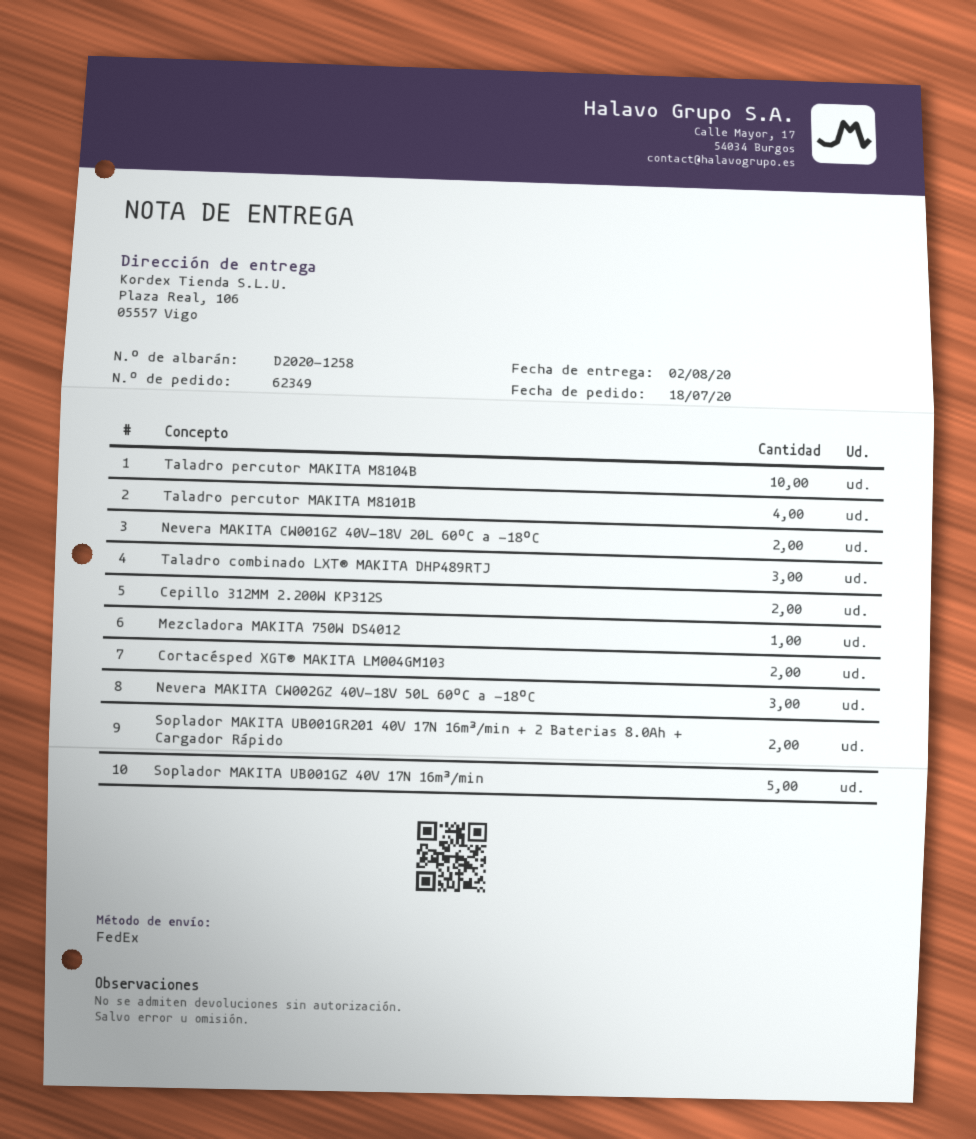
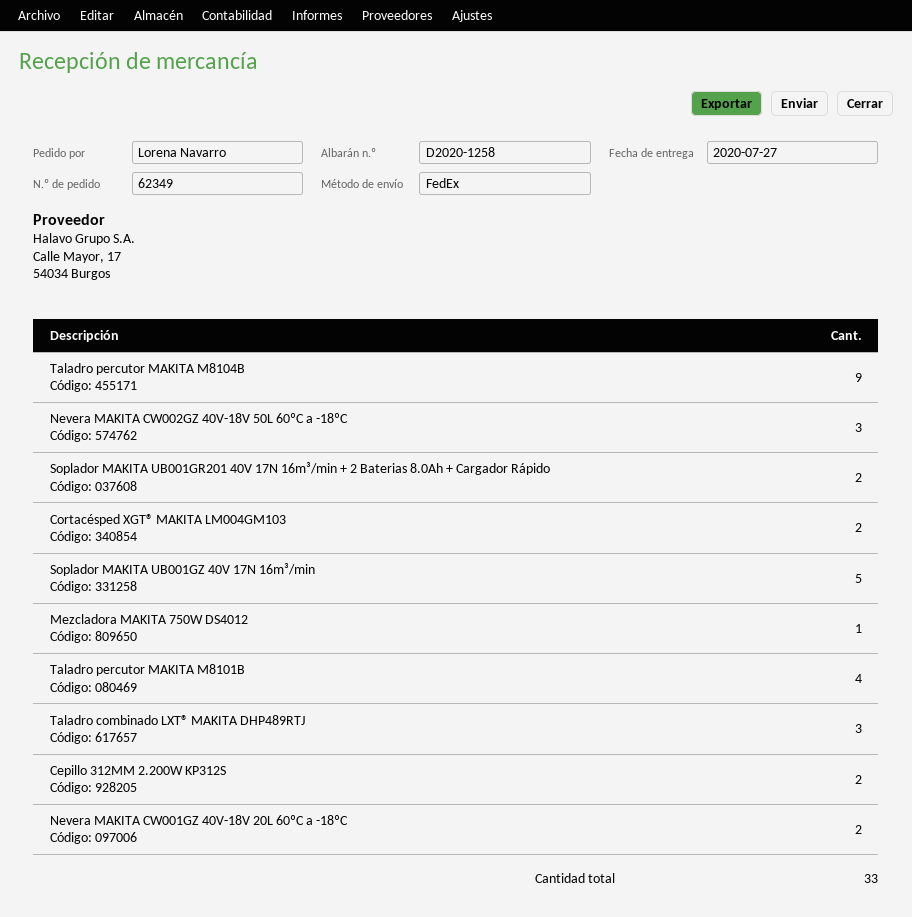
delivery date: 2020-08-02 -> 2020-07-27
Taladro percutor MAKITA M8104B: 10 -> 9

